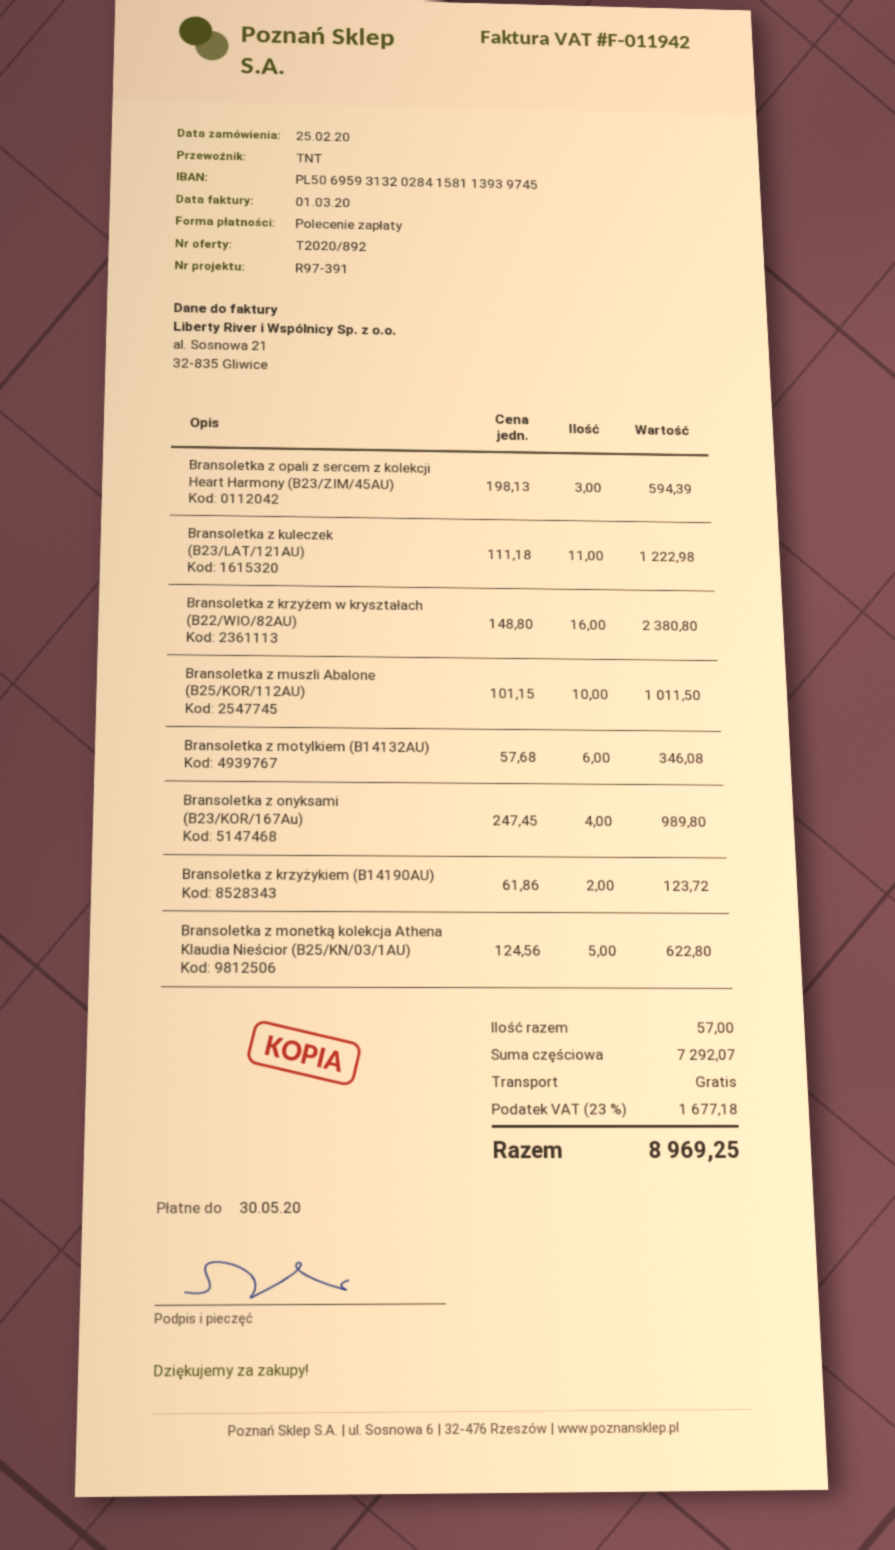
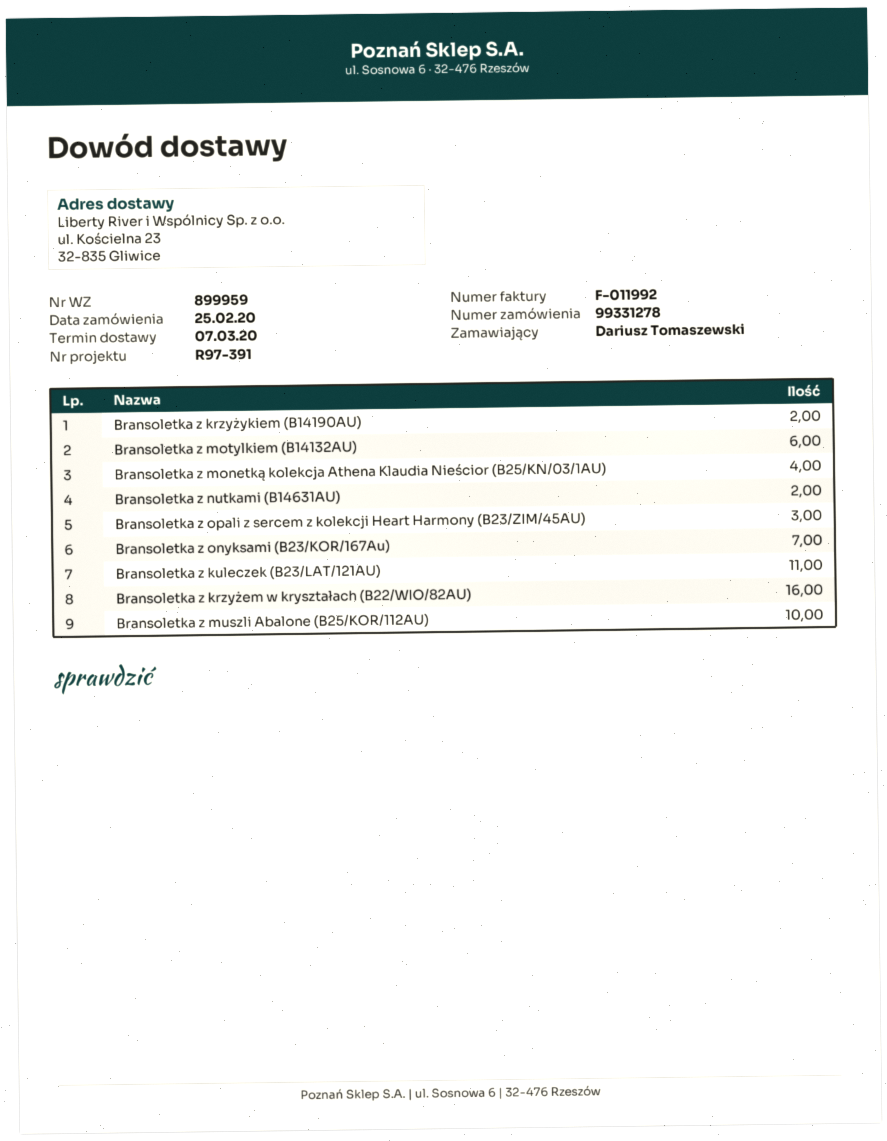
invoice number: F-011942 -> F-011992
Bransoletka z onyksami (B23/KOR/167Au): 4 -> 7
Bransoletka z monetką kolekcja Athena Klaudia Nieścior (B25/KN/03/1AU): 5 -> 4
Bransoletka z nutkami (B14631AU): none -> 2

